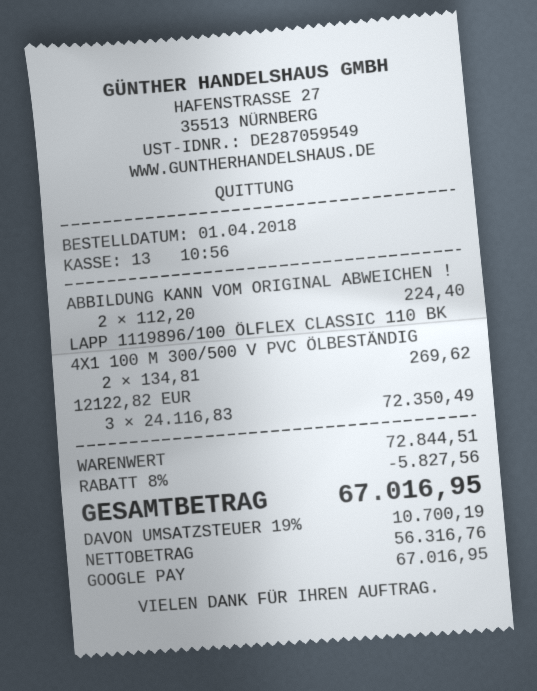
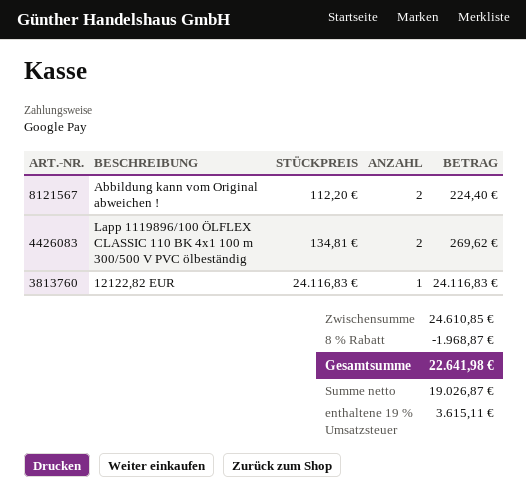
12122,82 EUR: 3 x 24116.83 = 72350.49 -> 1 x 24116.83 = 24116.83
subtotal: 72844.51 -> 24610.85
discount: 8% = 5827.56 -> 8% = 1968.87
net: 56316.76 -> 19026.87
tax: 19% = 10700.19 -> 19% = 3615.11
total: 67016.95 -> 22641.98

